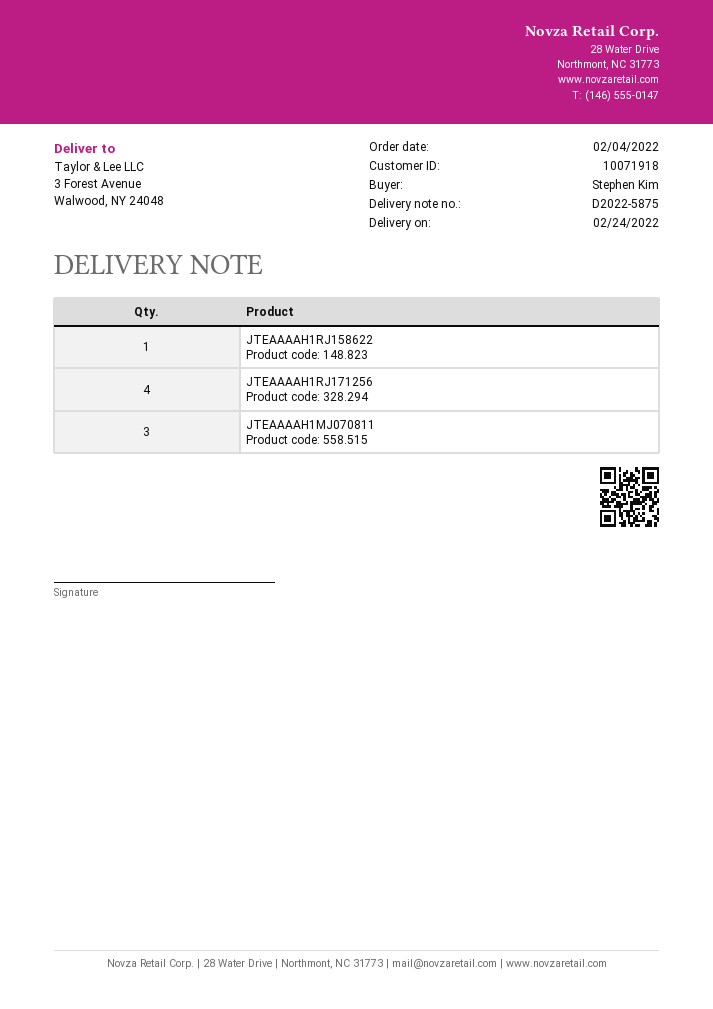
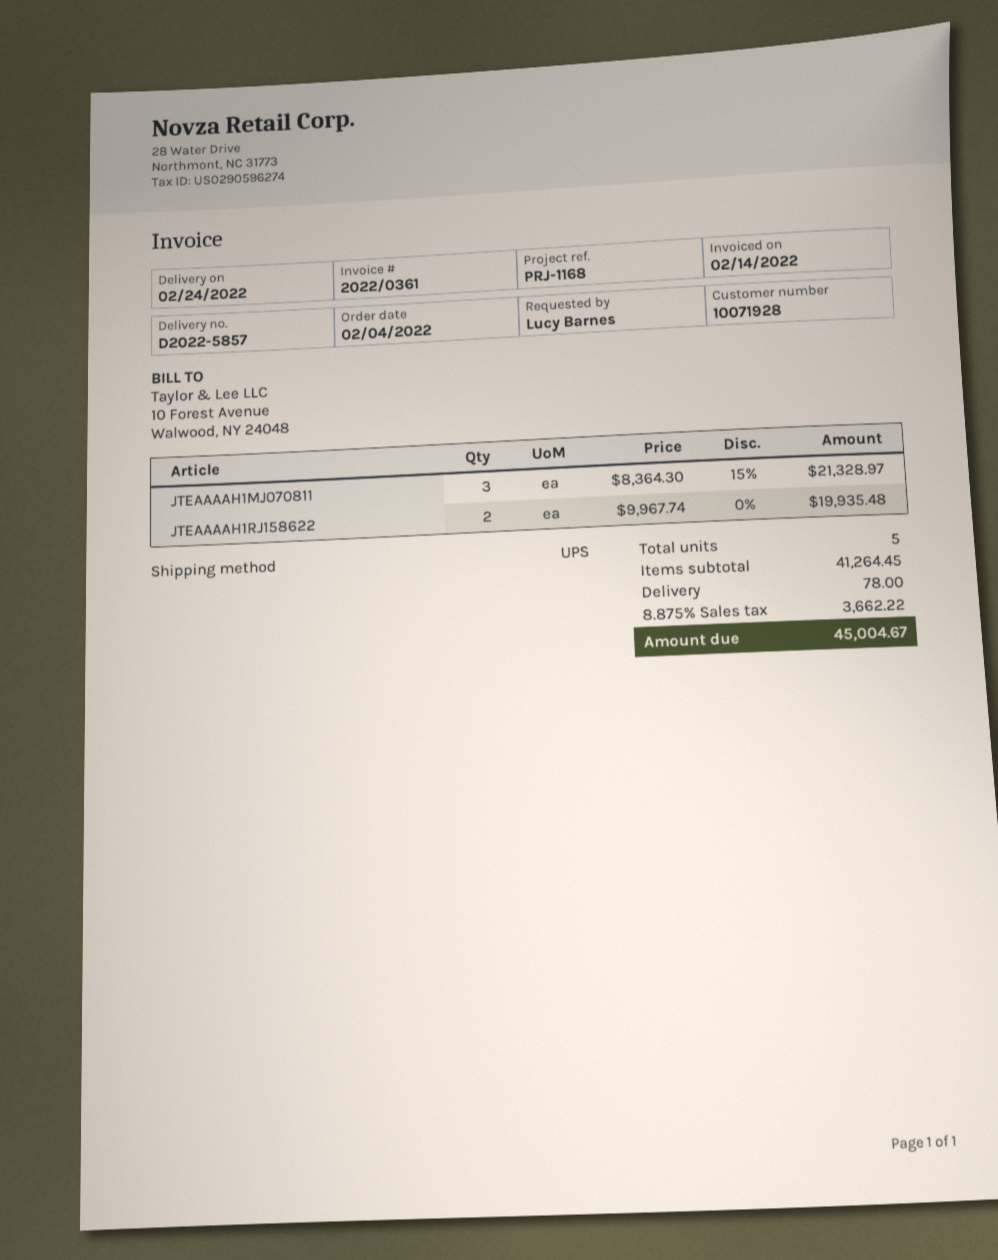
delivery note number: D2022-5875 -> D2022-5857
customer number: 10071918 -> 10071928
ordered by: Stephen Kim -> Lucy Barnes
JTEAAAAH1RJ158622: 1 -> 2
JTEAAAAH1RJ171256: 4 -> none

